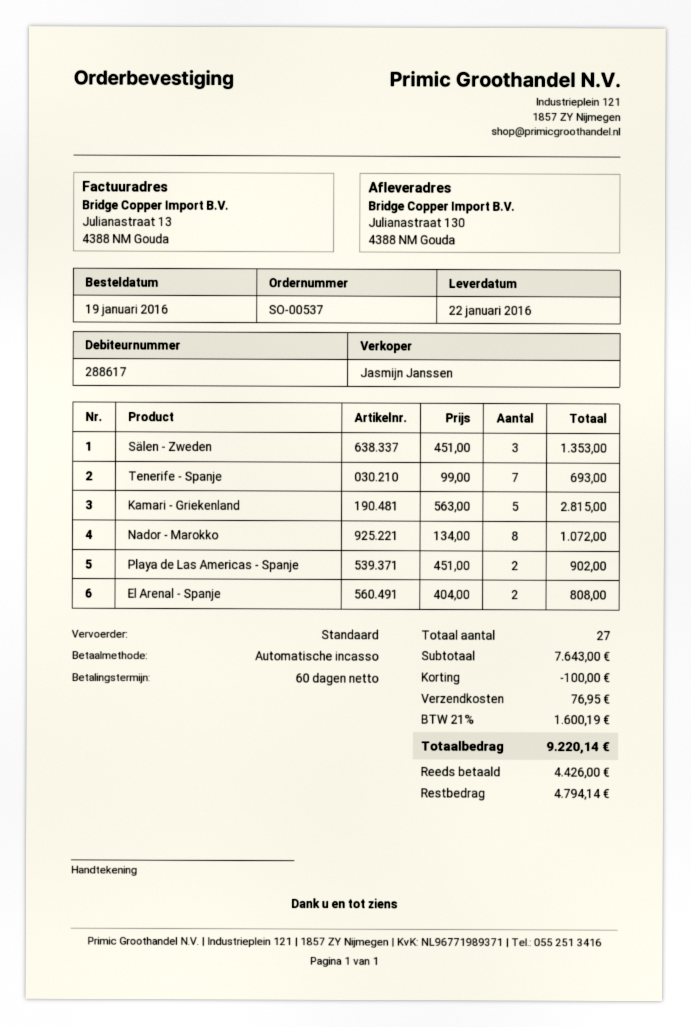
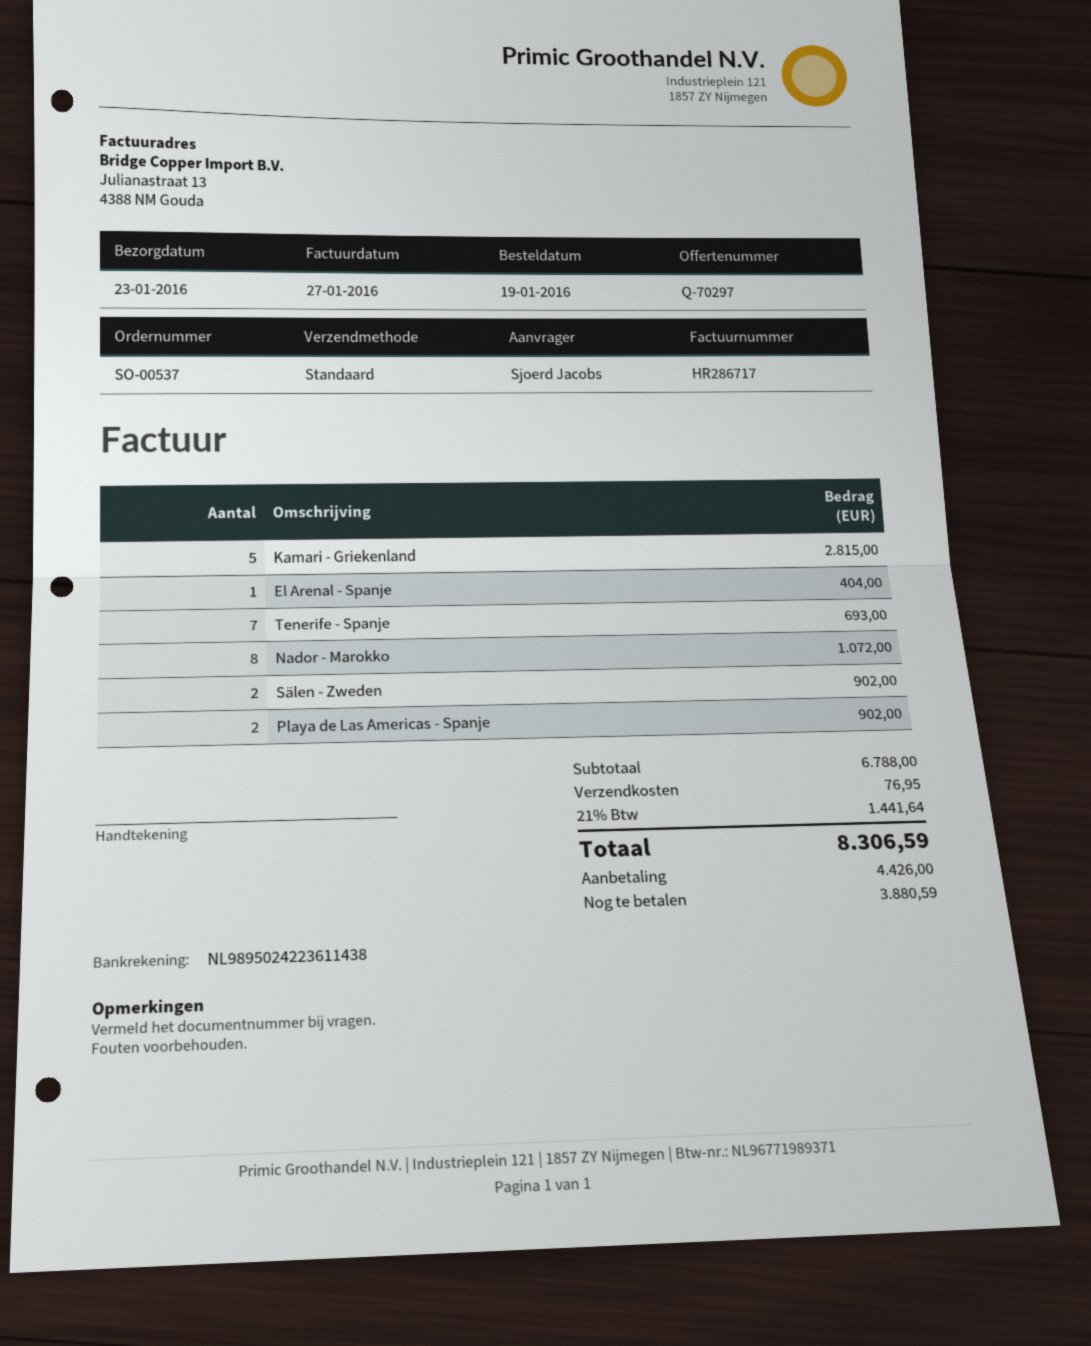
delivery date: 2016-01-22 -> 2016-01-23
Sälen - Zweden: 3 for 1353.00 -> 2 for 902.00
El Arenal - Spanje: 2 for 808.00 -> 1 for 404.00
subtotal: 7643.00 -> 6788.00
discount: 100.00 -> none
tax: 21% = 1600.19 -> 21% = 1441.64
total: 9220.14 -> 8306.59
balance: 4794.14 -> 3880.59

